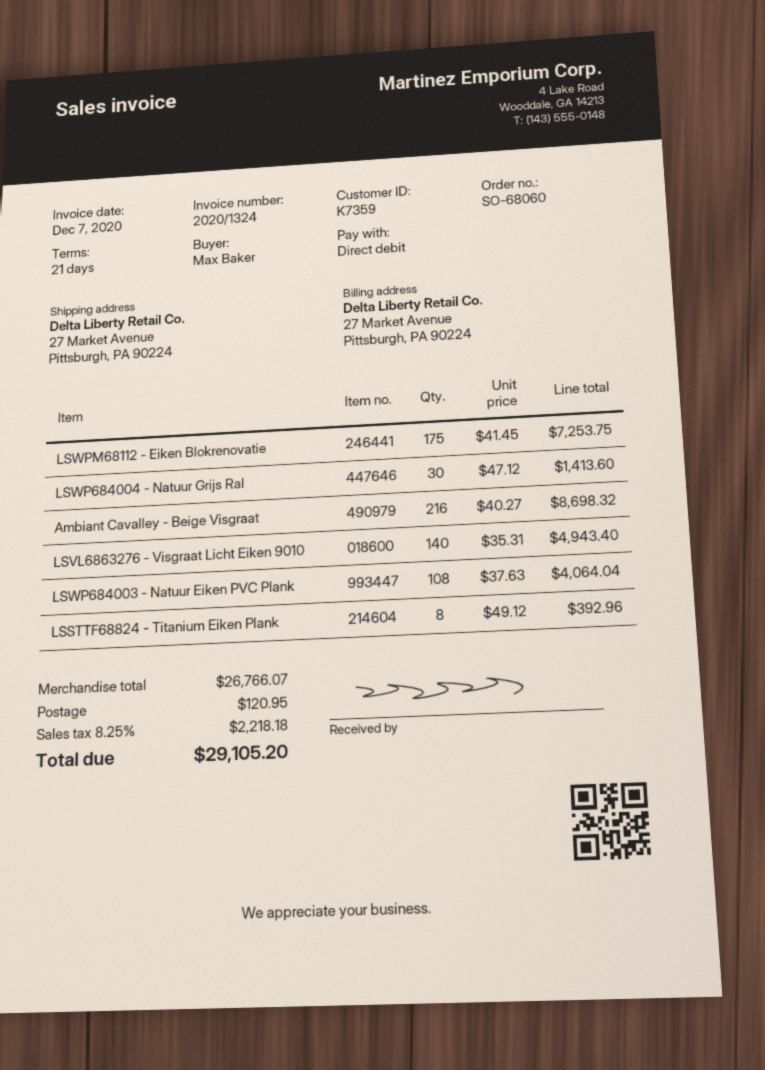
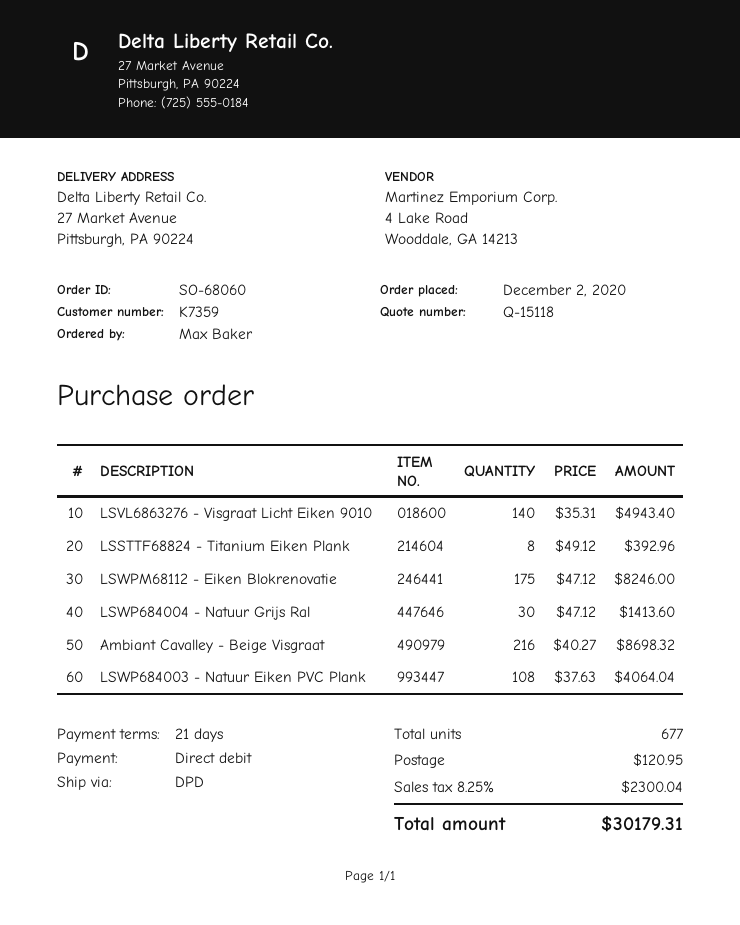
LSWPM68112 - Eiken Blokrenovatie: 175 x 41.45 = 7253.75 -> 175 x 47.12 = 8246.00
tax: 8.25% = 2218.18 -> 8.25% = 2300.04
total: 29105.20 -> 30179.31

